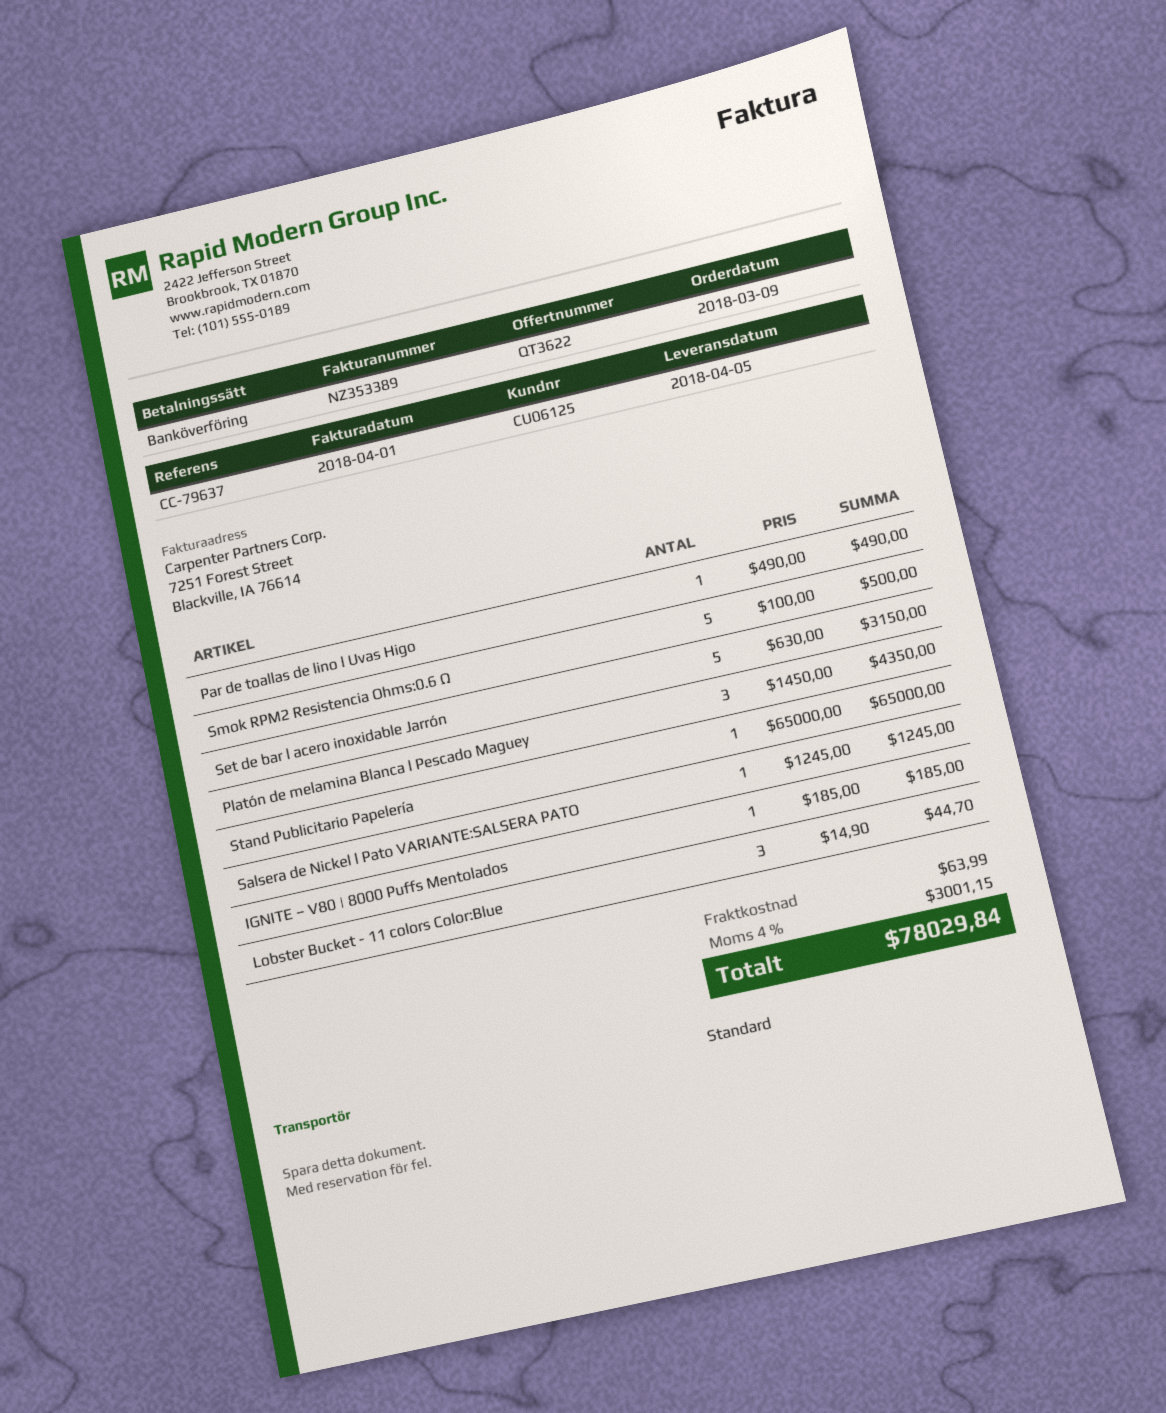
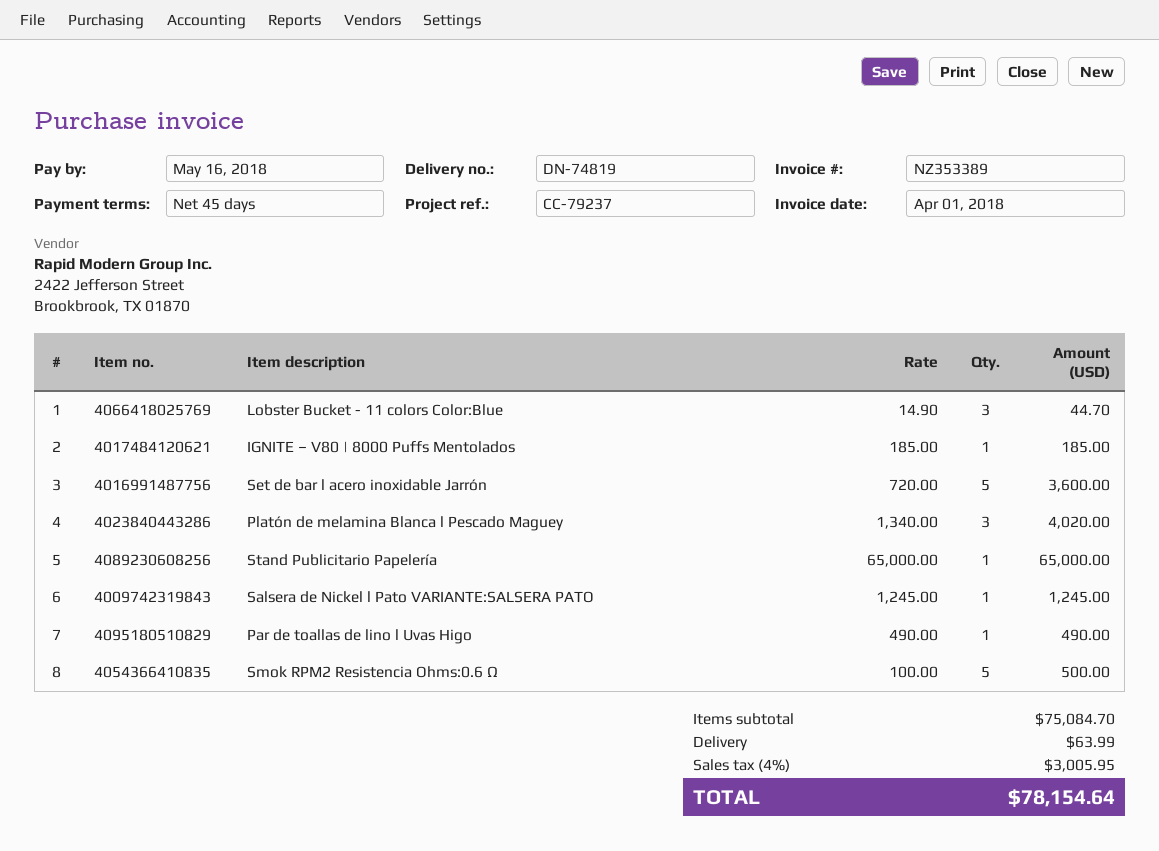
reference: CC-79637 -> CC-79237
Set de bar l acero inoxidable Jarrón: 5 x 630.00 = 3150.00 -> 5 x 720.00 = 3600.00
Platón de melamina Blanca l Pescado Maguey: 3 x 1450.00 = 4350.00 -> 3 x 1340.00 = 4020.00
tax: 4% = 3001.15 -> 4% = 3005.95
total: 78029.84 -> 78154.64

